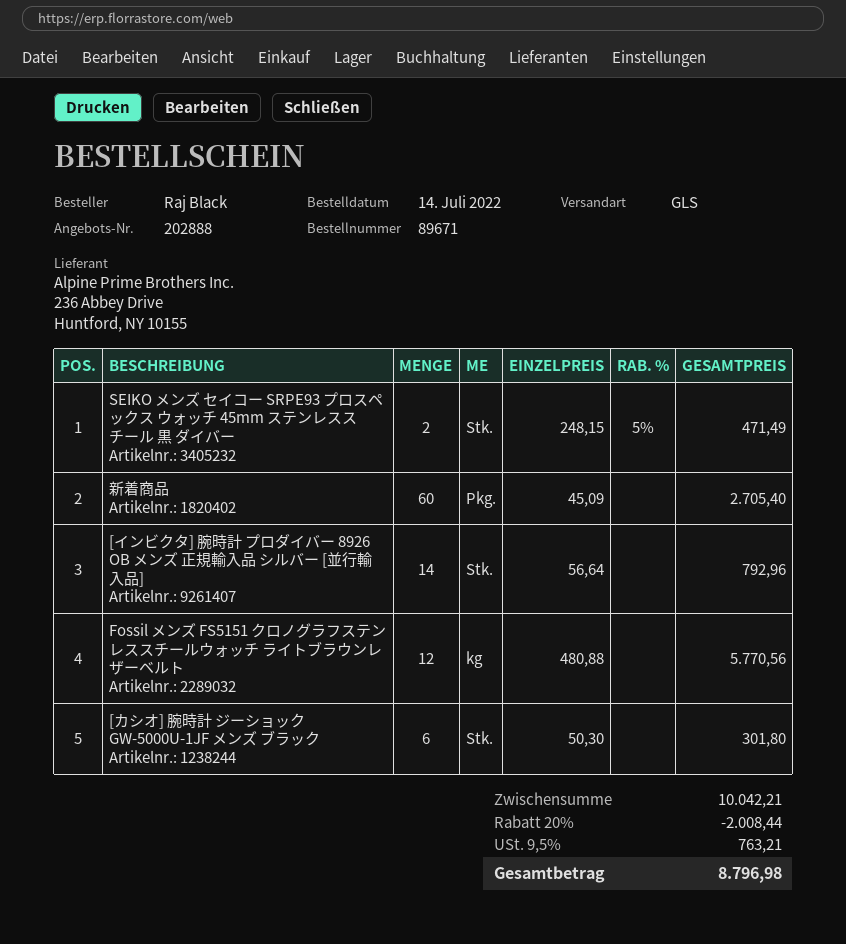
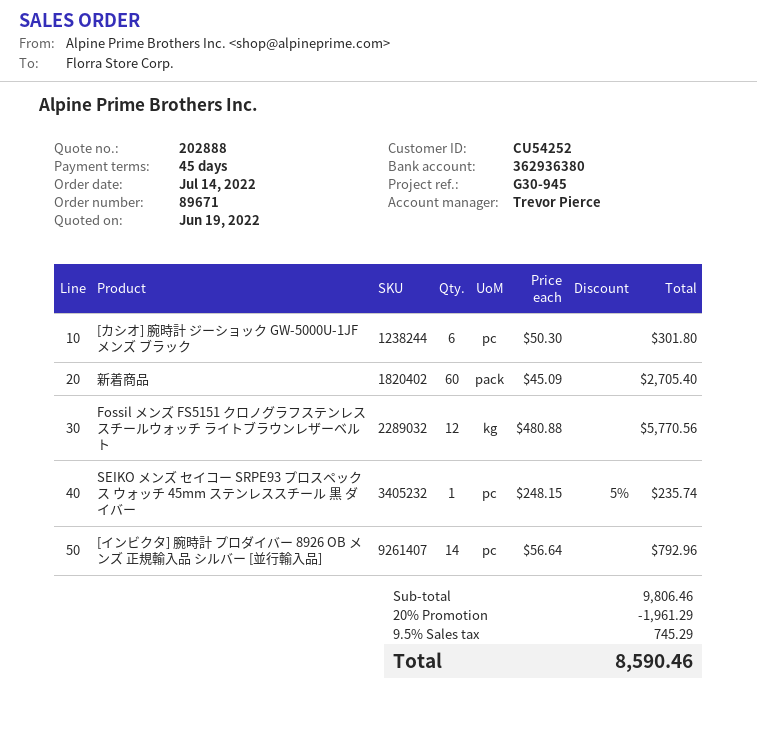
SEIKO メンズ セイコー SRPE93 プロスペックス ウォッチ 45mm ステンレススチール 黒 ダイバー: 2 x 248.15 - 5% = 471.49 -> 1 x 248.15 - 5% = 235.74
subtotal: 10042.21 -> 9806.46
discount: 20% = 2008.44 -> 20% = 1961.29
tax: 9.5% = 763.21 -> 9.5% = 745.29
total: 8796.98 -> 8590.46

